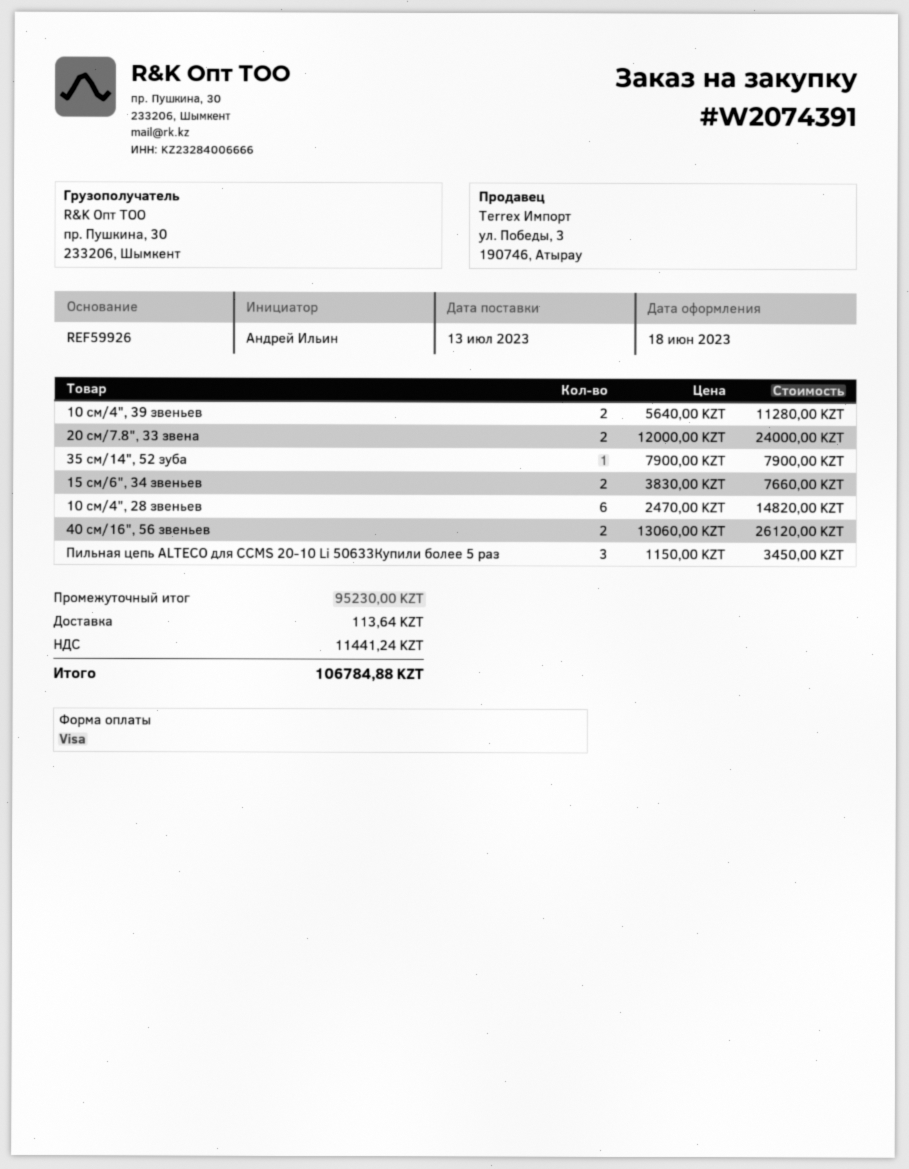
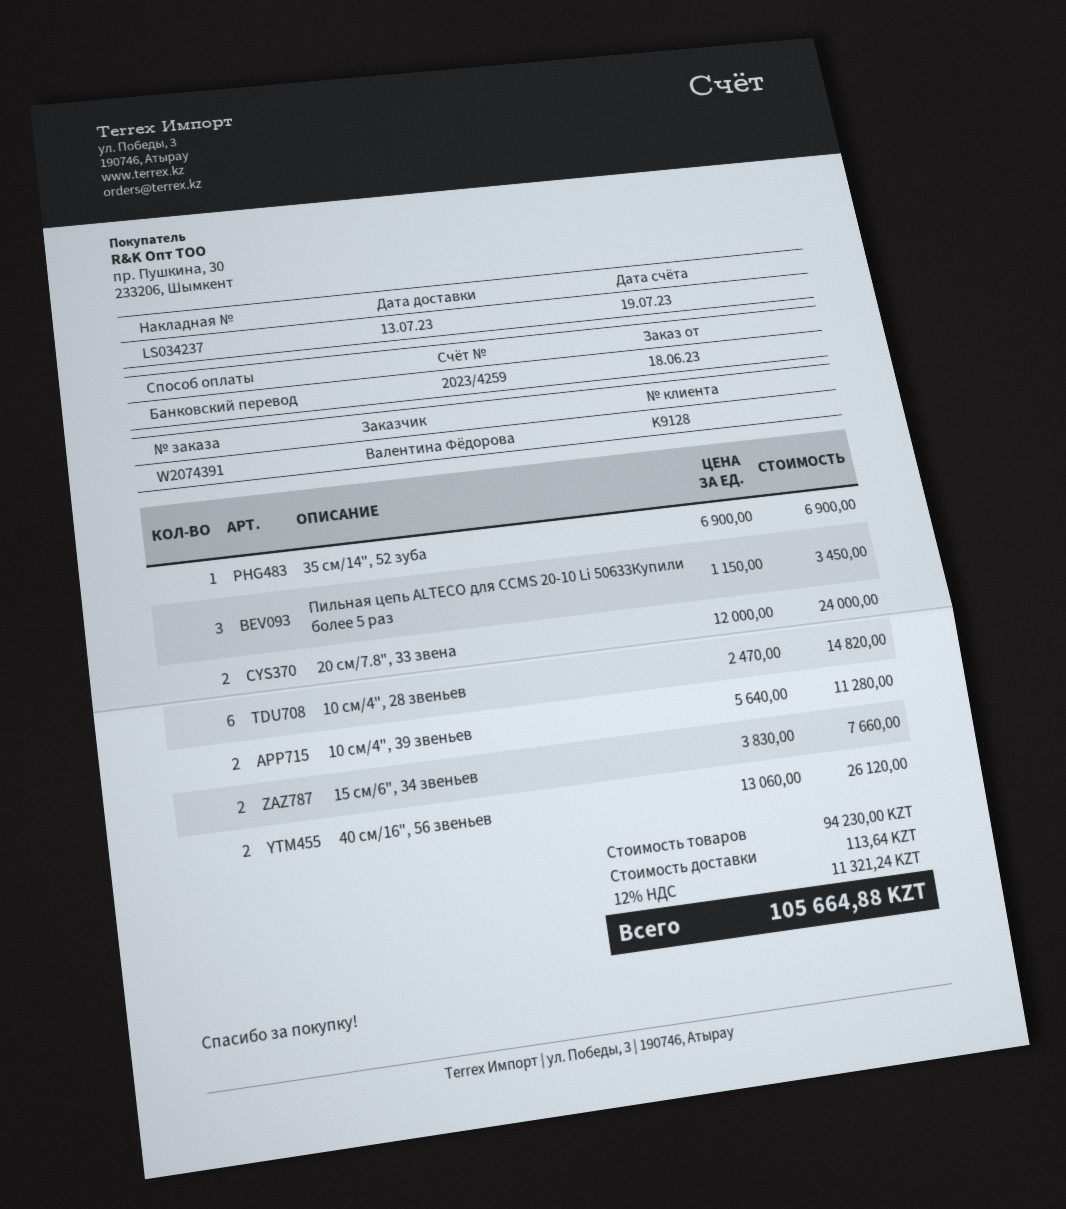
ordered by: Андрей Ильин -> Валентина Фёдорова
payment method: Visa -> bank transfer
35 см/14", 52 зуба: 1 x 7900.00 = 7900.00 -> 1 x 6900.00 = 6900.00
subtotal: 95230.00 -> 94230.00
tax: 11441.24 -> 11321.24
total: 106784.88 -> 105664.88

